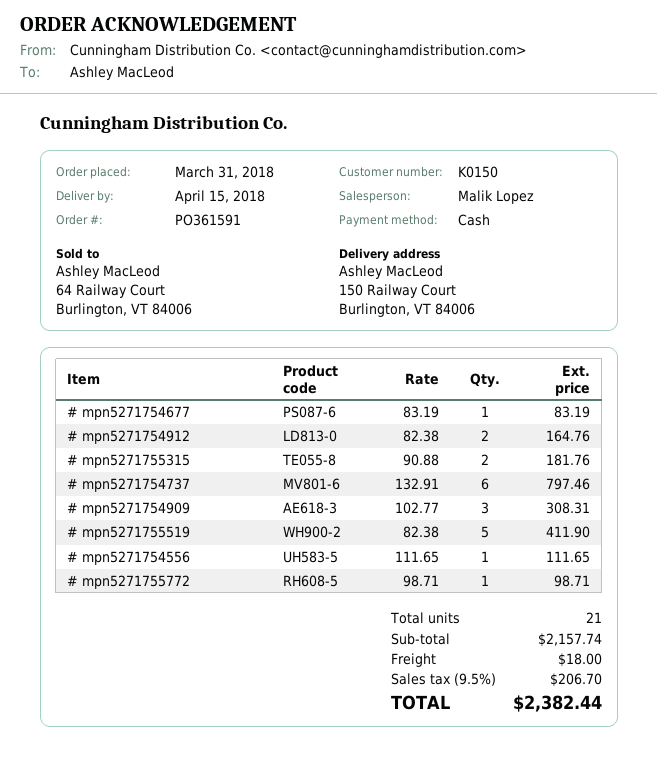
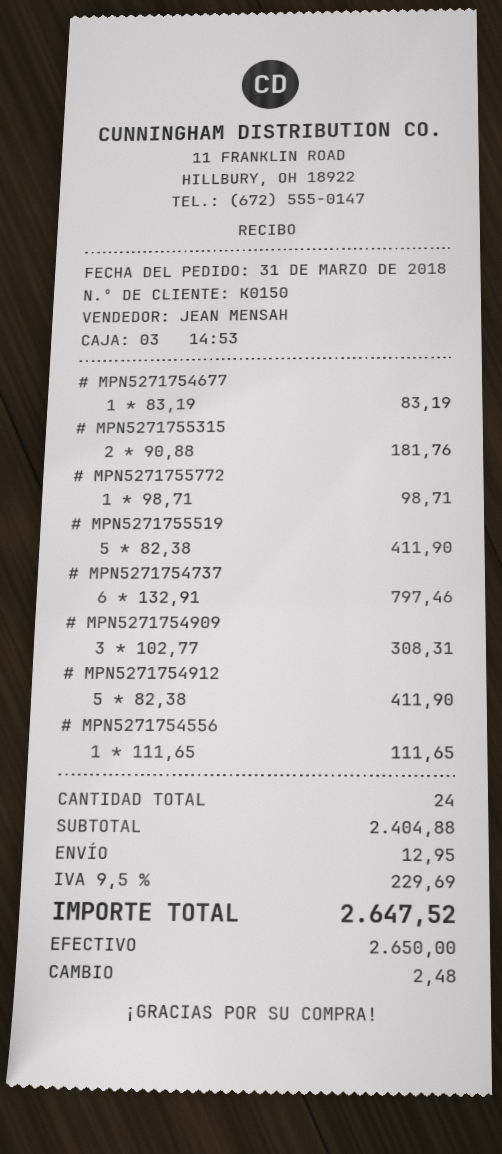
sales rep: Malik Lopez -> JEAN MENSAH
# mpn5271754912: 2 x 82.38 = 164.76 -> 5 x 82.38 = 411.90
total quantity: 21 -> 24
subtotal: 2157.74 -> 2404.88
shipping: 18.00 -> 12.95
tax: 9.5% = 206.70 -> 9.5% = 229.69
total: 2382.44 -> 2647.52

